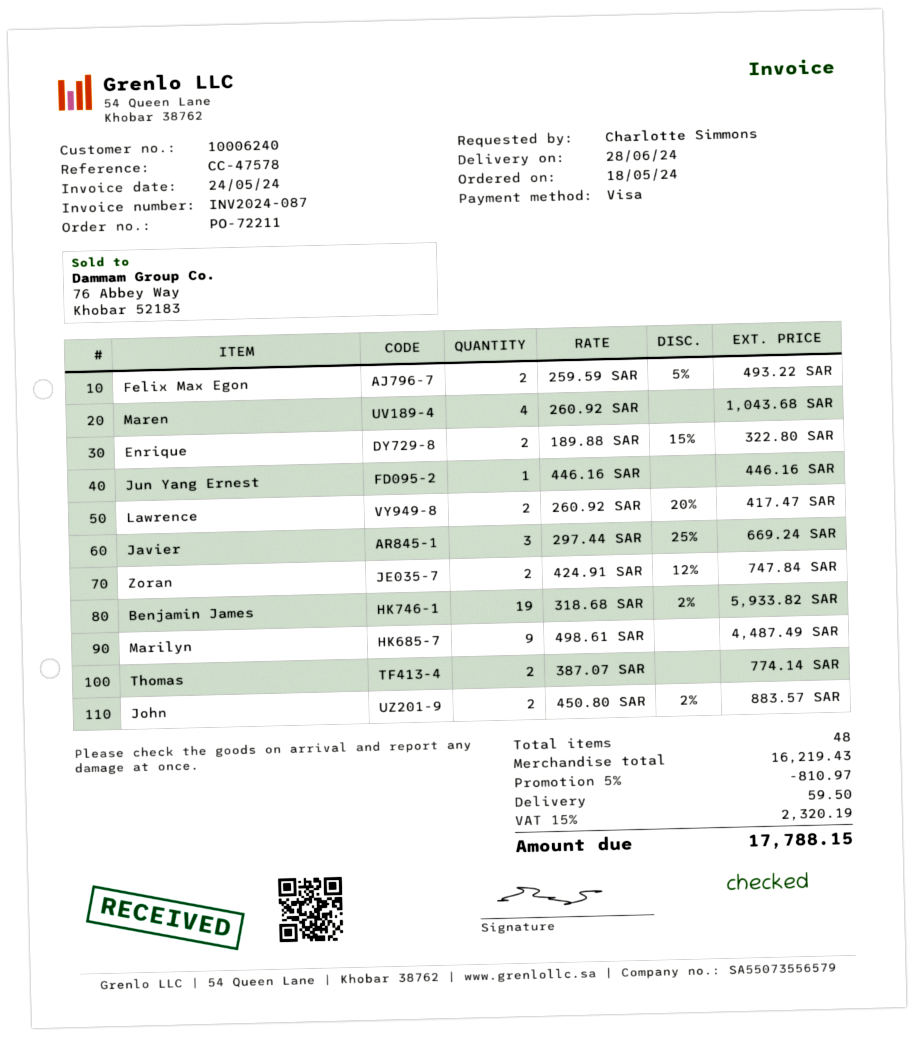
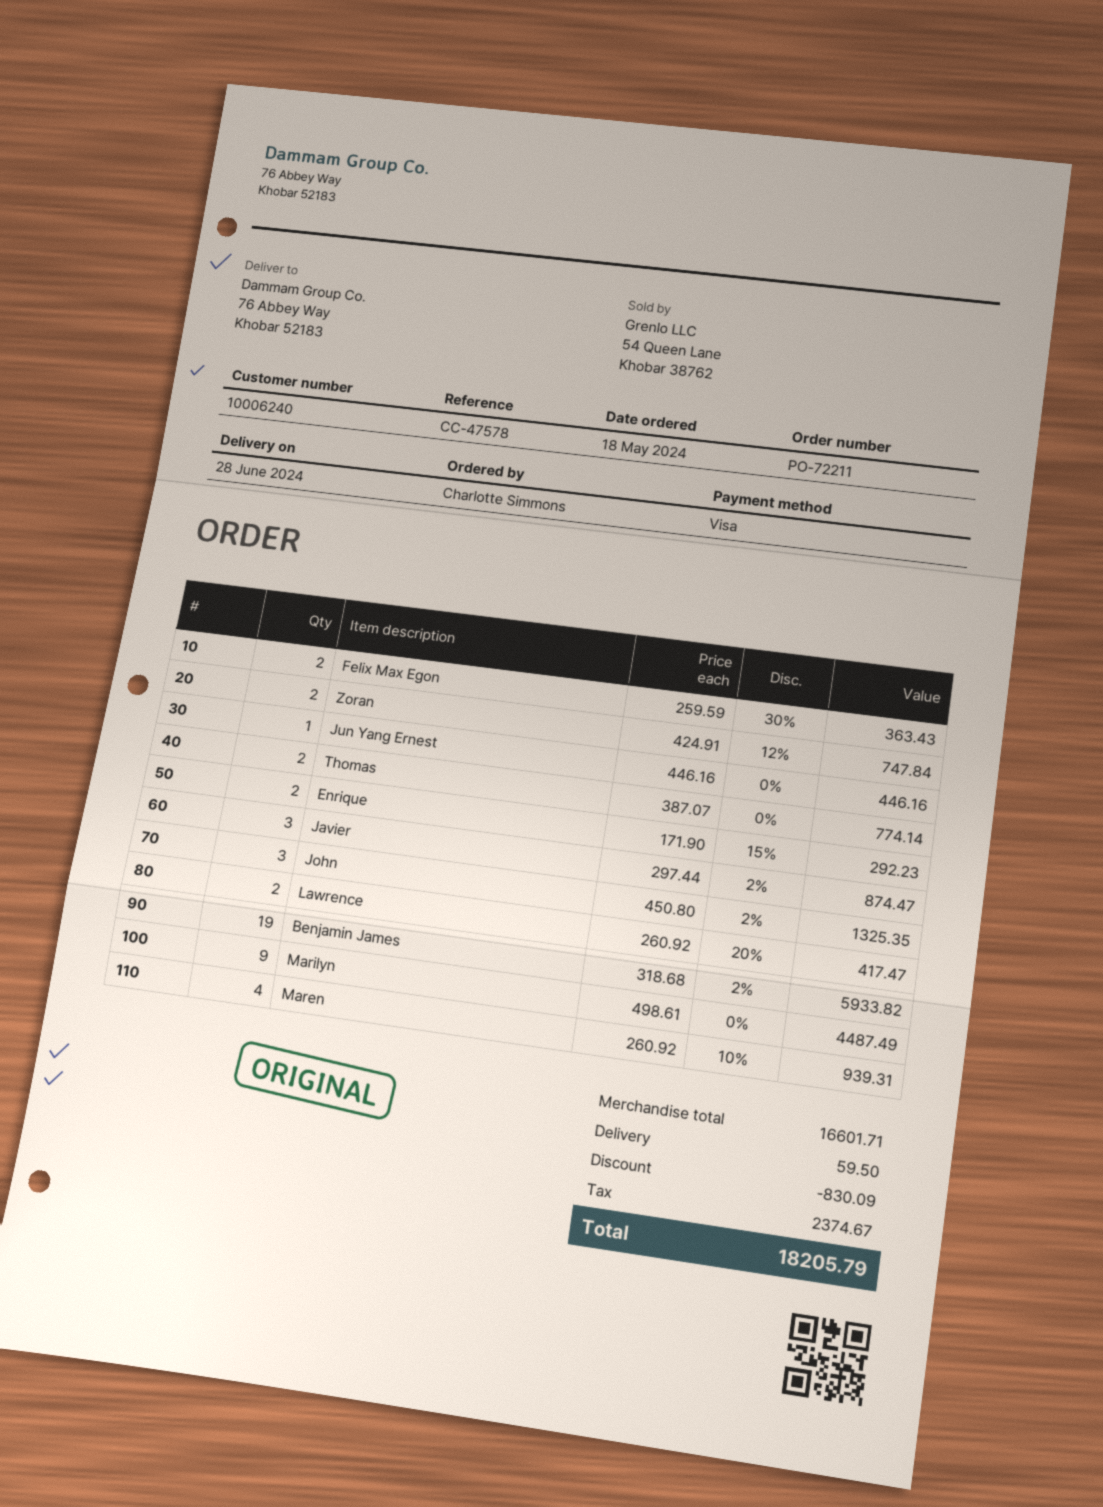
Felix Max Egon: 2 x 259.59 - 5% = 493.22 -> 2 x 259.59 - 30% = 363.43
Maren: 4 x 260.92 = 1043.68 -> 4 x 260.92 - 10% = 939.31
Enrique: 2 x 189.88 - 15% = 322.80 -> 2 x 171.90 - 15% = 292.23
Javier: 3 x 297.44 - 25% = 669.24 -> 3 x 297.44 - 2% = 874.47
John: 2 x 450.80 - 2% = 883.57 -> 3 x 450.80 - 2% = 1325.35
subtotal: 16219.43 -> 16601.71
discount: 810.97 -> 830.09
tax: 2320.19 -> 2374.67
total: 17788.15 -> 18205.79

